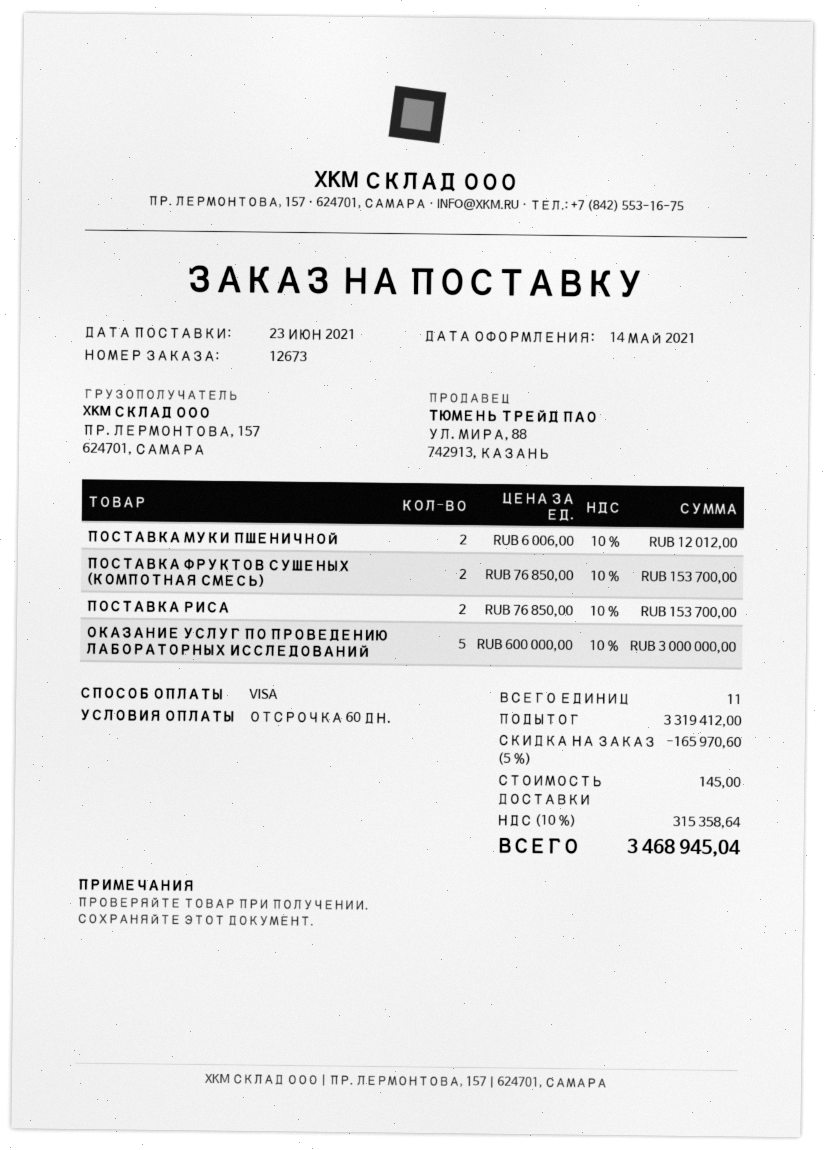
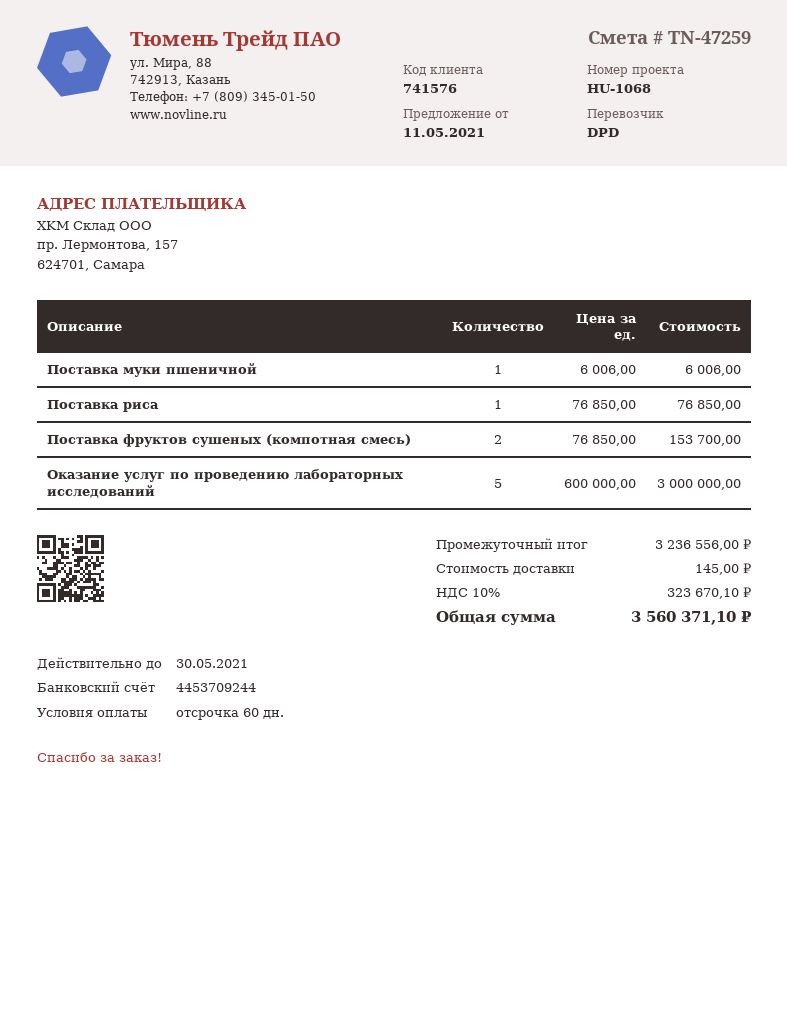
ПОСТАВКА МУКИ ПШЕНИЧНОЙ: 2 x 6006.00 = 12012.00 -> 1 x 6006.00 = 6006.00
ПОСТАВКА РИСА: 2 x 76850.00 = 153700.00 -> 1 x 76850.00 = 76850.00
subtotal: 3319412.00 -> 3236556.00
discount: 5% = 165970.60 -> none
tax: 10% = 315358.64 -> 10% = 323670.10
total: 3468945.04 -> 3560371.10

